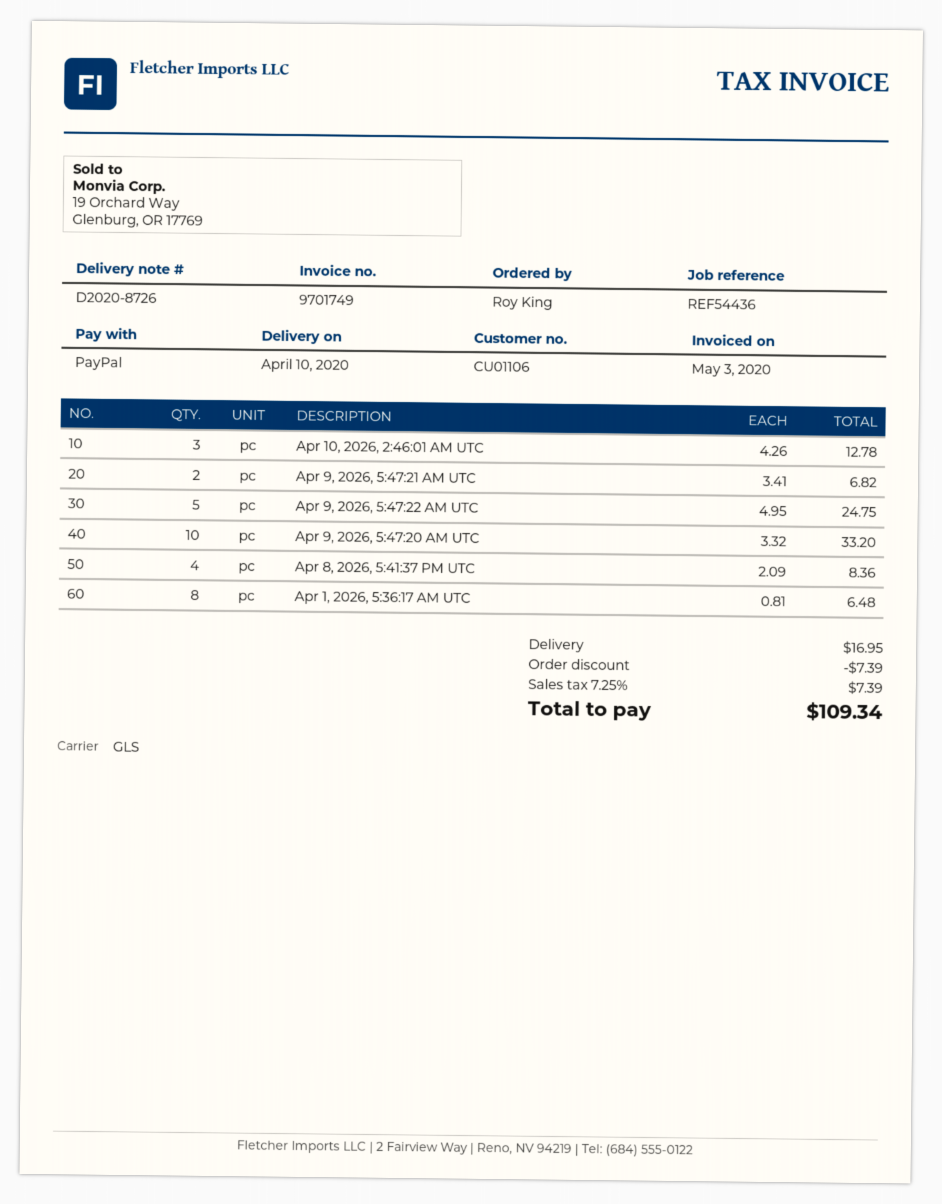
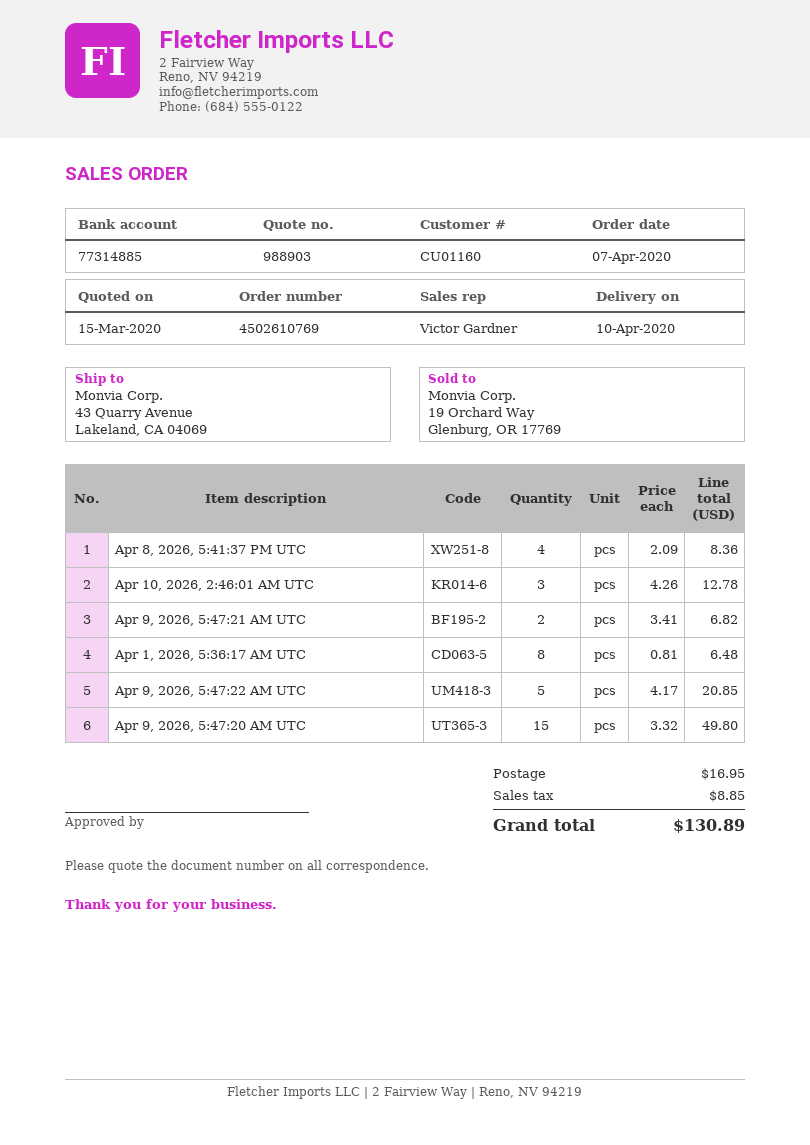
customer number: CU01106 -> CU01160
Apr 9, 2026, 5:47:22 AM UTC: 5 x 4.95 = 24.75 -> 5 x 4.17 = 20.85
Apr 9, 2026, 5:47:20 AM UTC: 10 x 3.32 = 33.20 -> 15 x 3.32 = 49.80
discount: 7.39 -> none
tax: 7.39 -> 8.85
total: 109.34 -> 130.89

